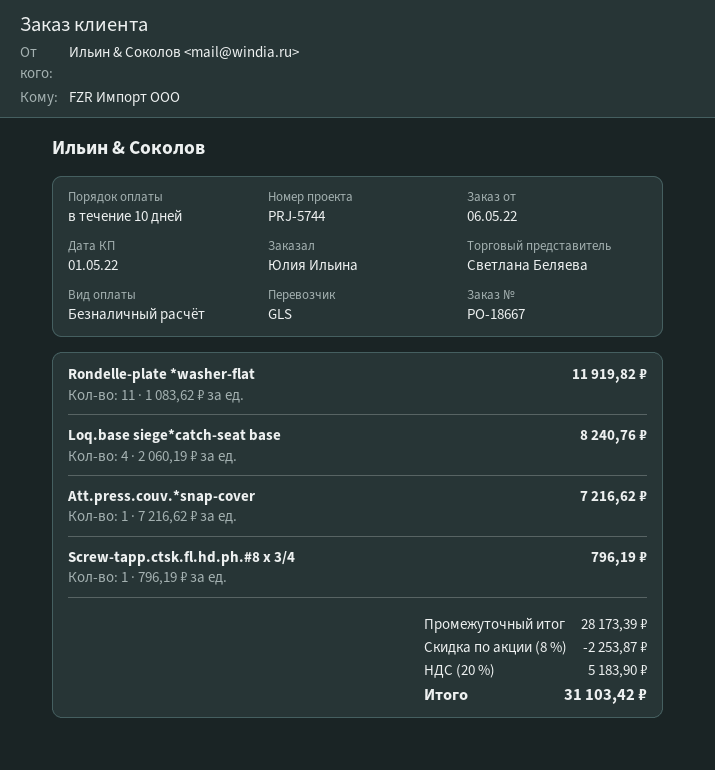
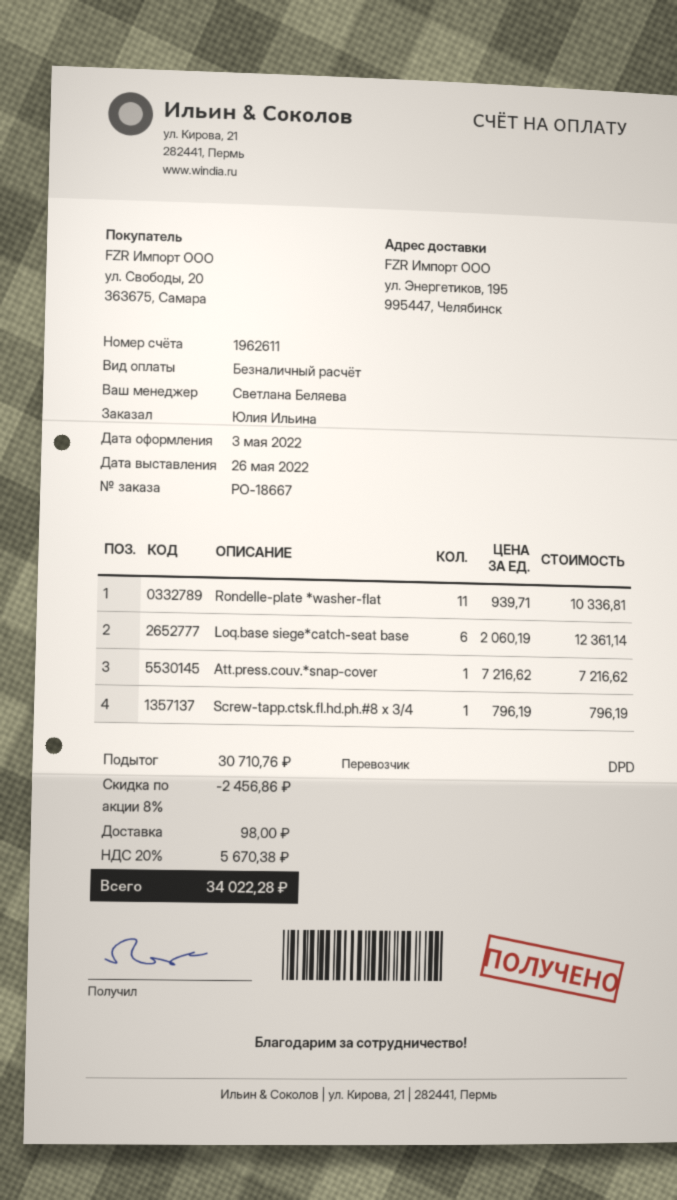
order date: 2022-05-06 -> 2022-05-03
shipping method: GLS -> DPD
Rondelle-plate *washer-flat: 11 x 1083.62 = 11919.82 -> 11 x 939.71 = 10336.81
Loq.base siege*catch-seat base: 4 x 2060.19 = 8240.76 -> 6 x 2060.19 = 12361.14
subtotal: 28173.39 -> 30710.76
discount: 8% = 2253.87 -> 8% = 2456.86
shipping: none -> 98.00
tax: 20% = 5183.90 -> 20% = 5670.38
total: 31103.42 -> 34022.28

